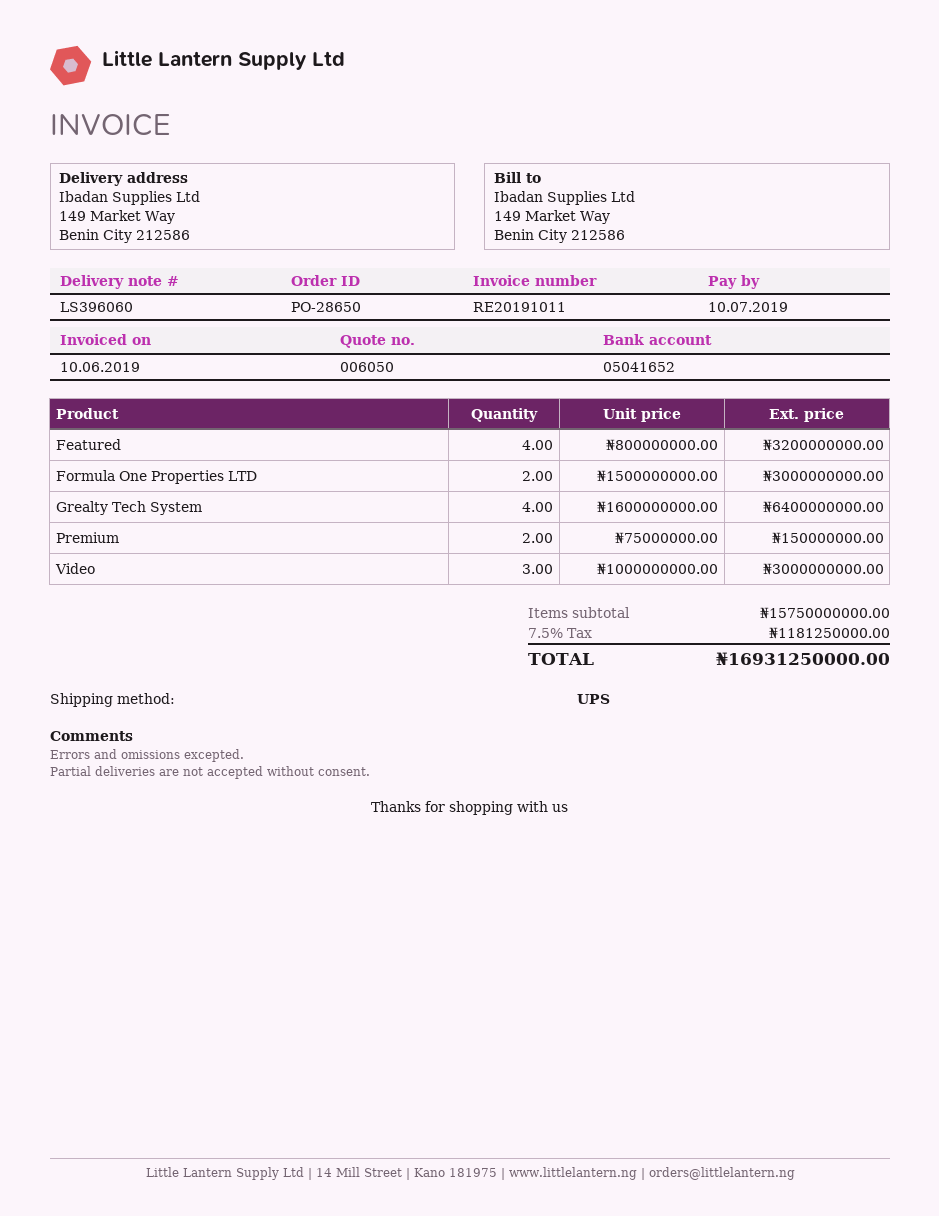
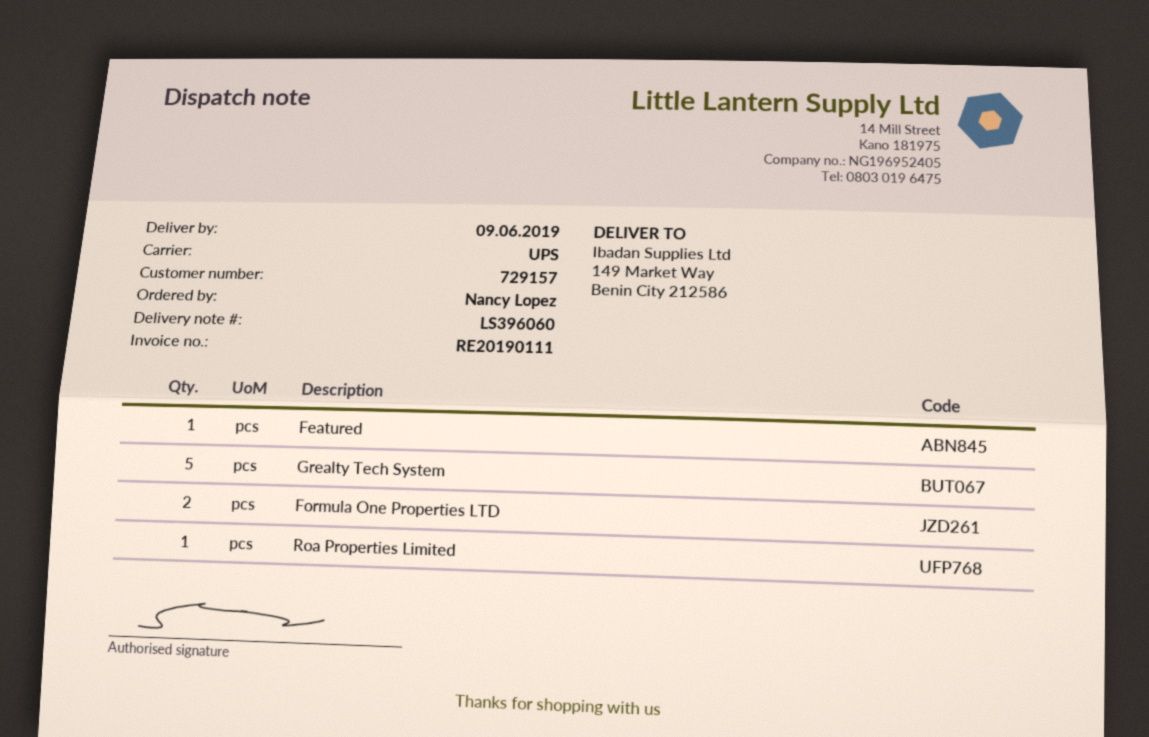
invoice number: RE20191011 -> RE20190111
Featured: 4 -> 1
Grealty Tech System: 4 -> 5
Premium: 2 -> none
Video: 3 -> none
Roa Properties Limited: none -> 1

